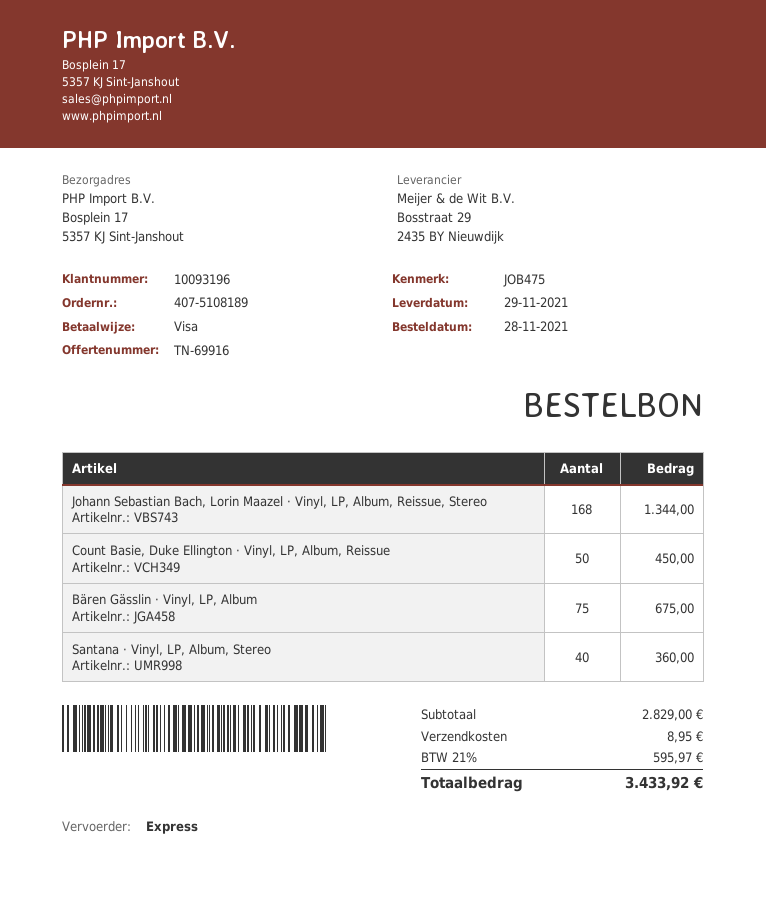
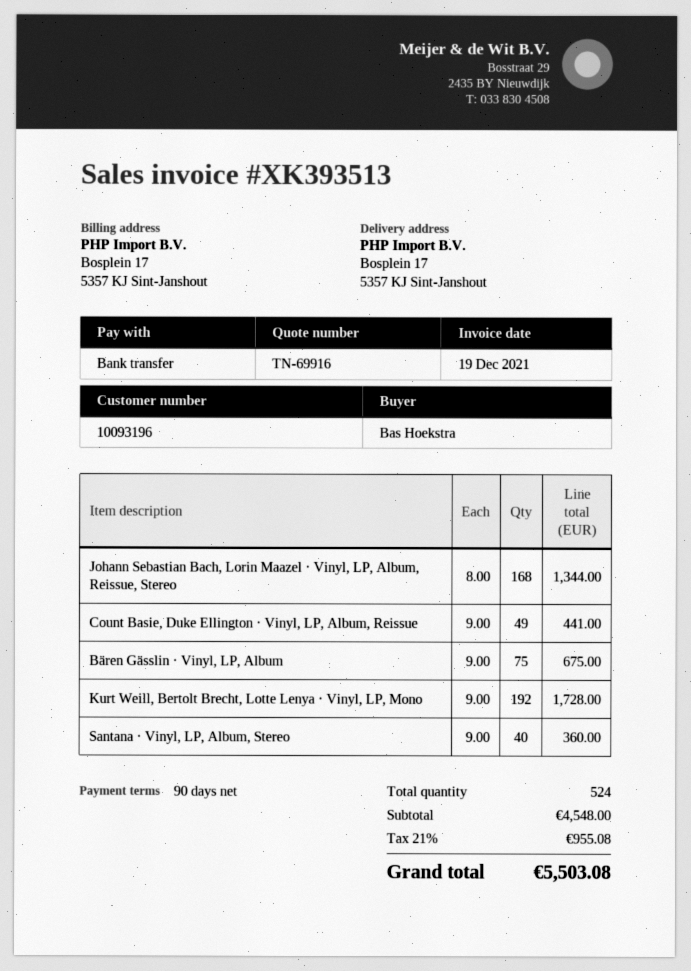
payment method: Visa -> bank transfer
Count Basie, Duke Ellington · Vinyl, LP, Album, Reissue: 50 for 450.00 -> 49 for 441.00
Kurt Weill, Bertolt Brecht, Lotte Lenya · Vinyl, LP, Mono: none -> 192 for 1728.00
subtotal: 2829.00 -> 4548.00
shipping: 8.95 -> none
tax: 21% = 595.97 -> 21% = 955.08
total: 3433.92 -> 5503.08

